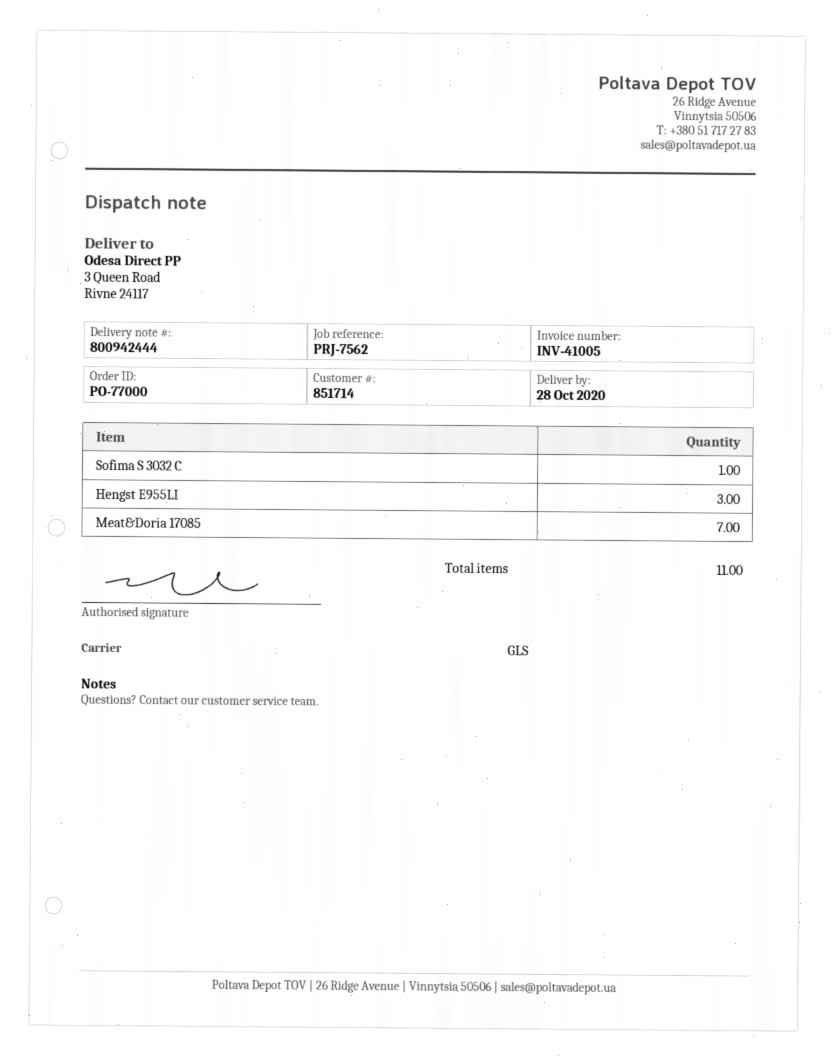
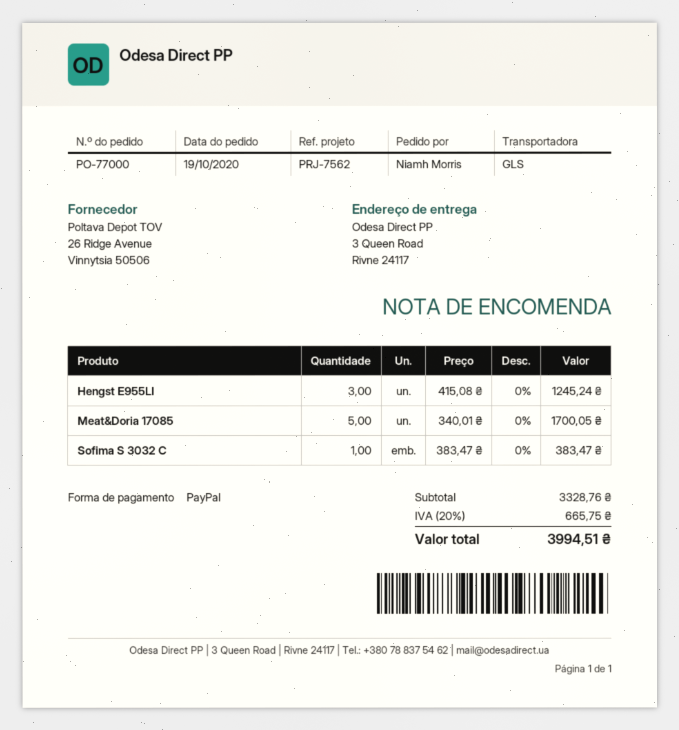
Meat&Doria 17085: 7 -> 5

